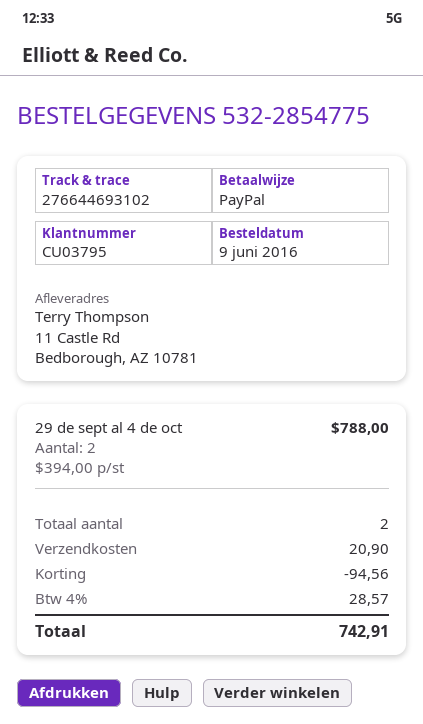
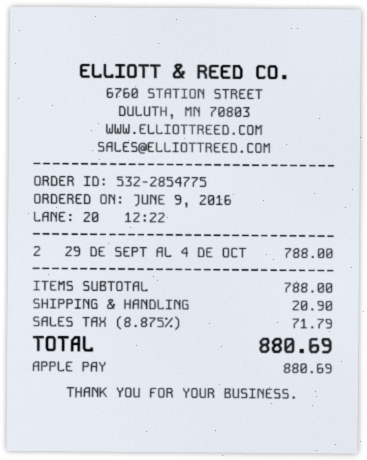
payment method: PayPal -> Apple Pay
discount: 94.56 -> none
tax: 4% = 28.57 -> 8.875% = 71.79
total: 742.91 -> 880.69

